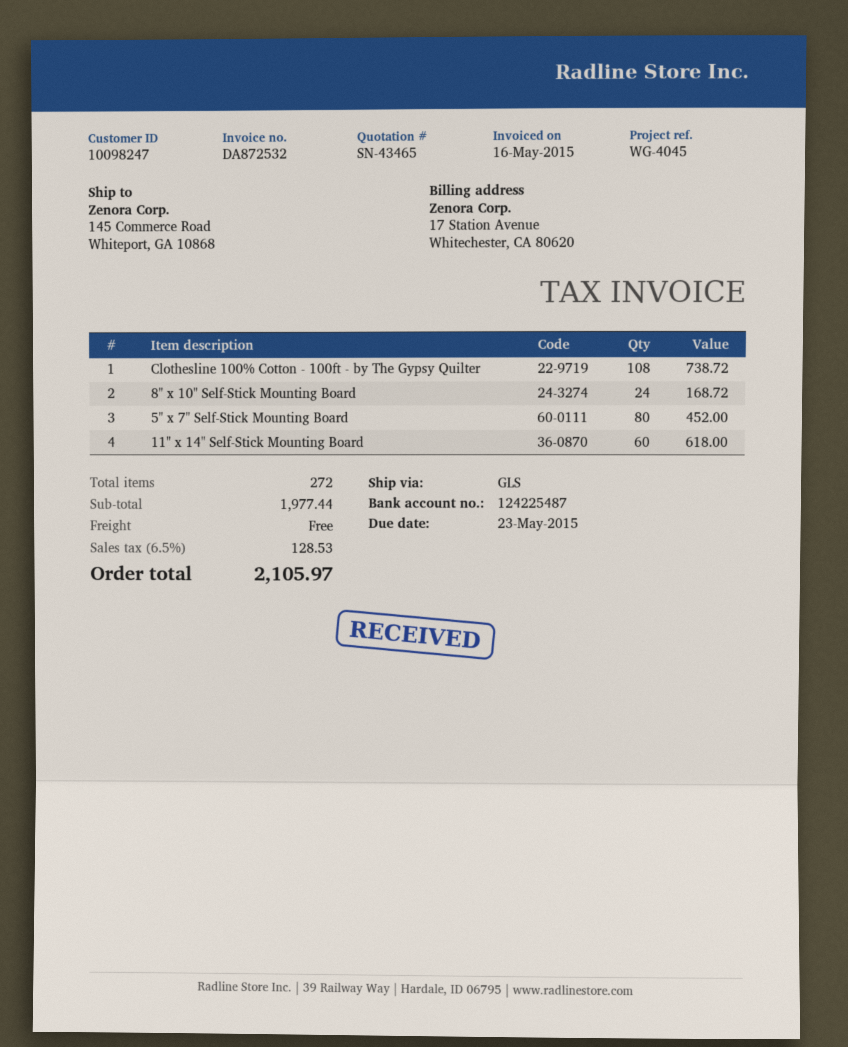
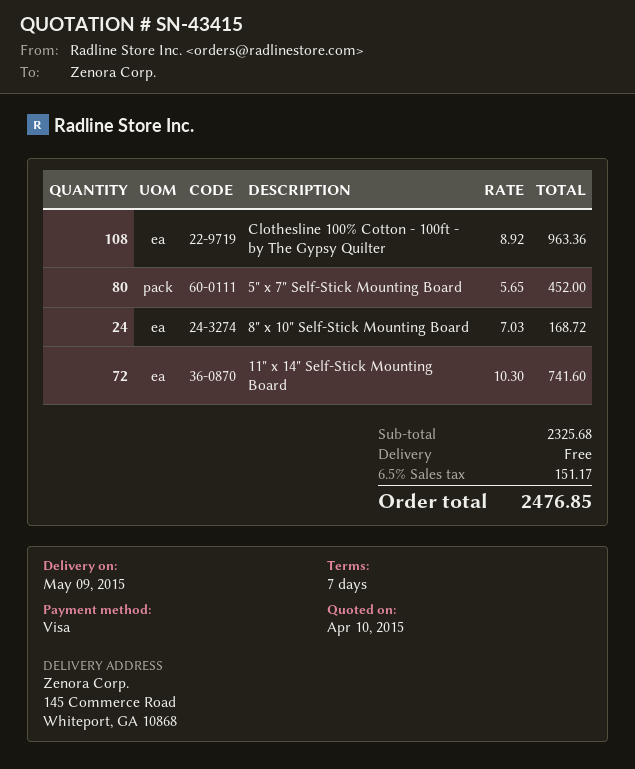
quote number: SN-43465 -> SN-43415
Clothesline 100% Cotton - 100ft - by The Gypsy Quilter: 108 for 738.72 -> 108 for 963.36
11" x 14" Self-Stick Mounting Board: 60 for 618.00 -> 72 for 741.60
subtotal: 1977.44 -> 2325.68
tax: 6.5% = 128.53 -> 6.5% = 151.17
total: 2105.97 -> 2476.85

